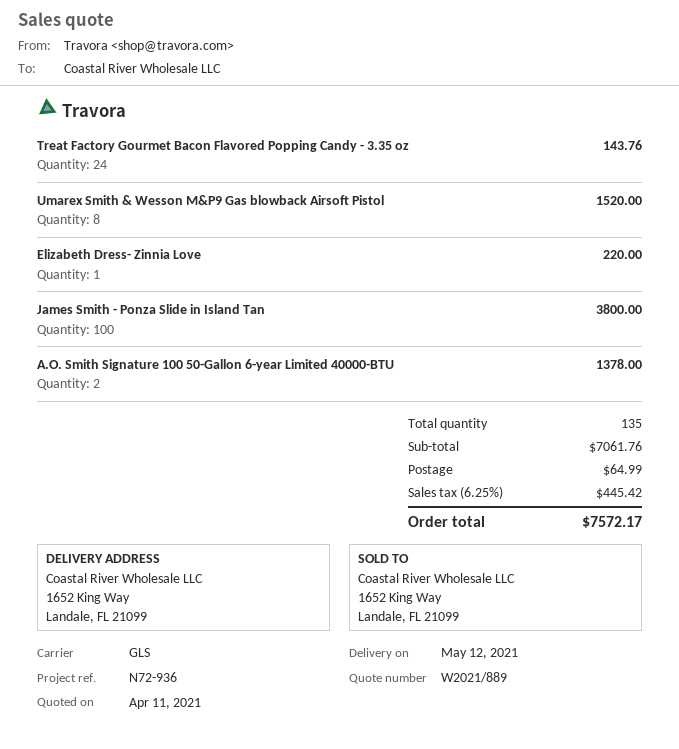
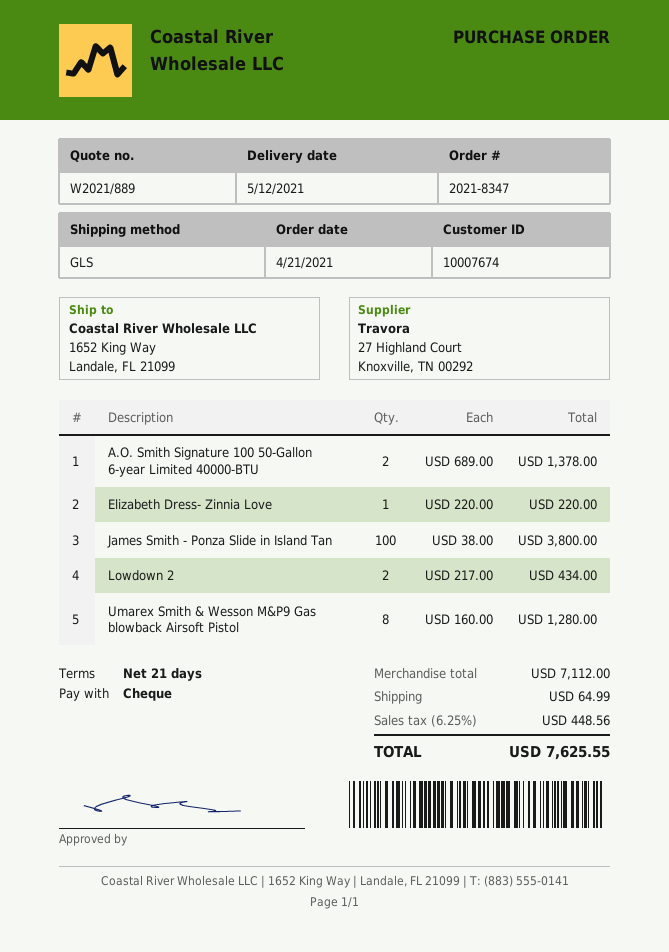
Treat Factory Gourmet Bacon Flavored Popping Candy - 3.35 oz: 24 for 143.76 -> none
Umarex Smith & Wesson M&P9 Gas blowback Airsoft Pistol: 8 for 1520.00 -> 8 for 1280.00
Lowdown 2: none -> 2 for 434.00
subtotal: 7061.76 -> 7112.00
tax: 6.25% = 445.42 -> 6.25% = 448.56
total: 7572.17 -> 7625.55

